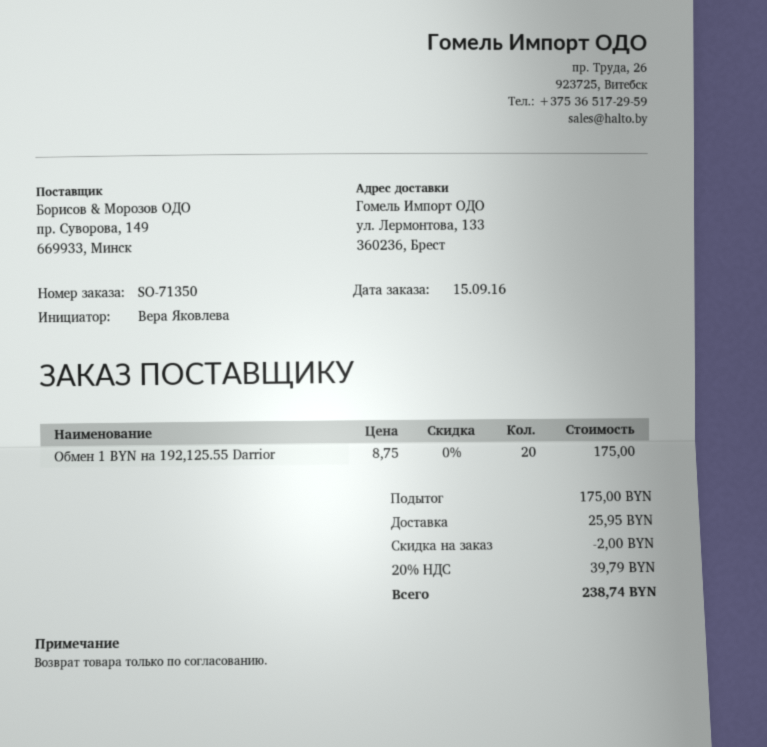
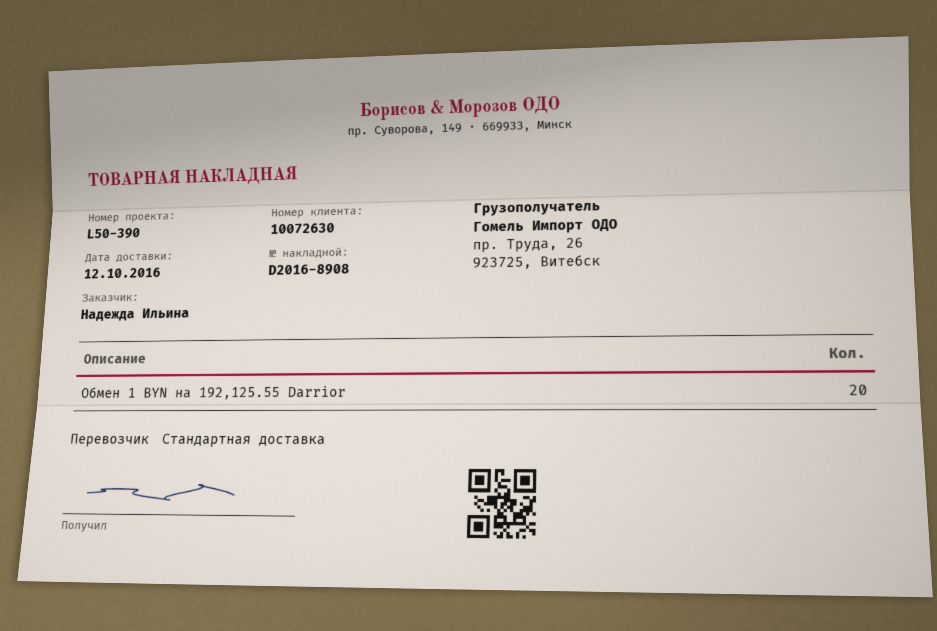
ordered by: Вера Яковлева -> Надежда Ильина
ship to: ул. Лермонтова, 133, 360236, Брест -> пр. Труда, 26, 923725, Витебск

